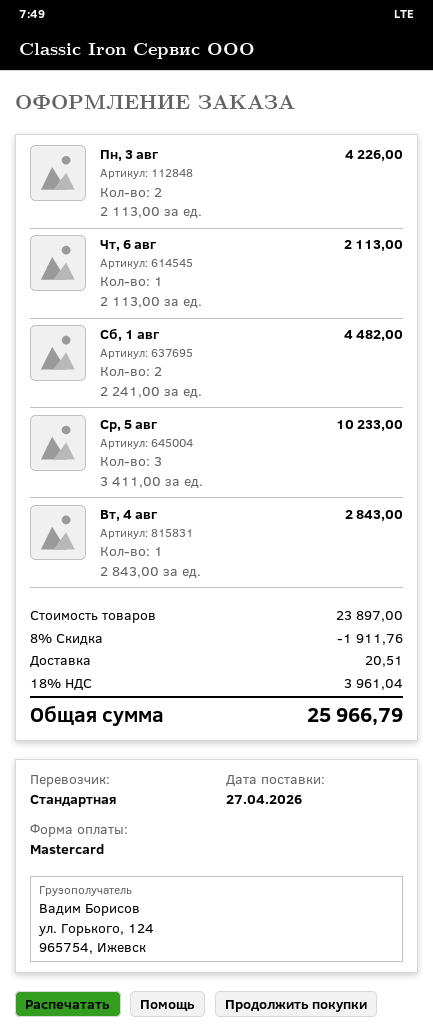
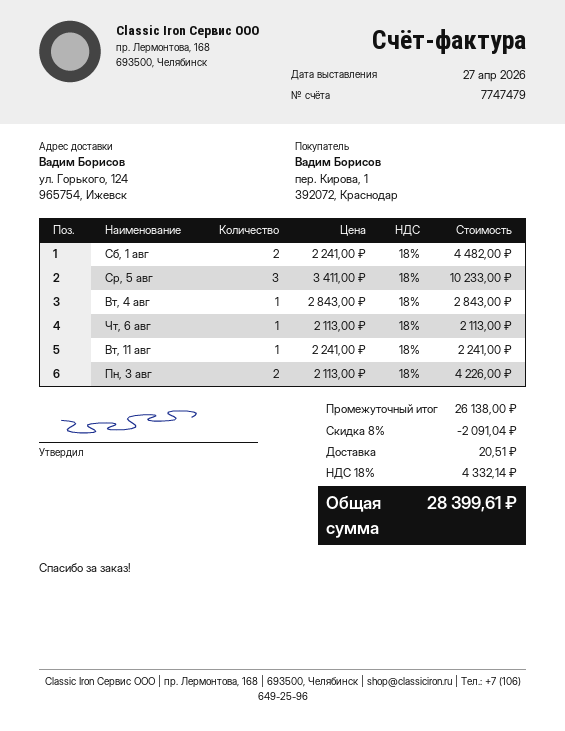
Вт, 11 авг: none -> 1 x 2241.00 = 2241.00
subtotal: 23897.00 -> 26138.00
discount: 8% = 1911.76 -> 8% = 2091.04
tax: 18% = 3961.04 -> 18% = 4332.14
total: 25966.79 -> 28399.61

